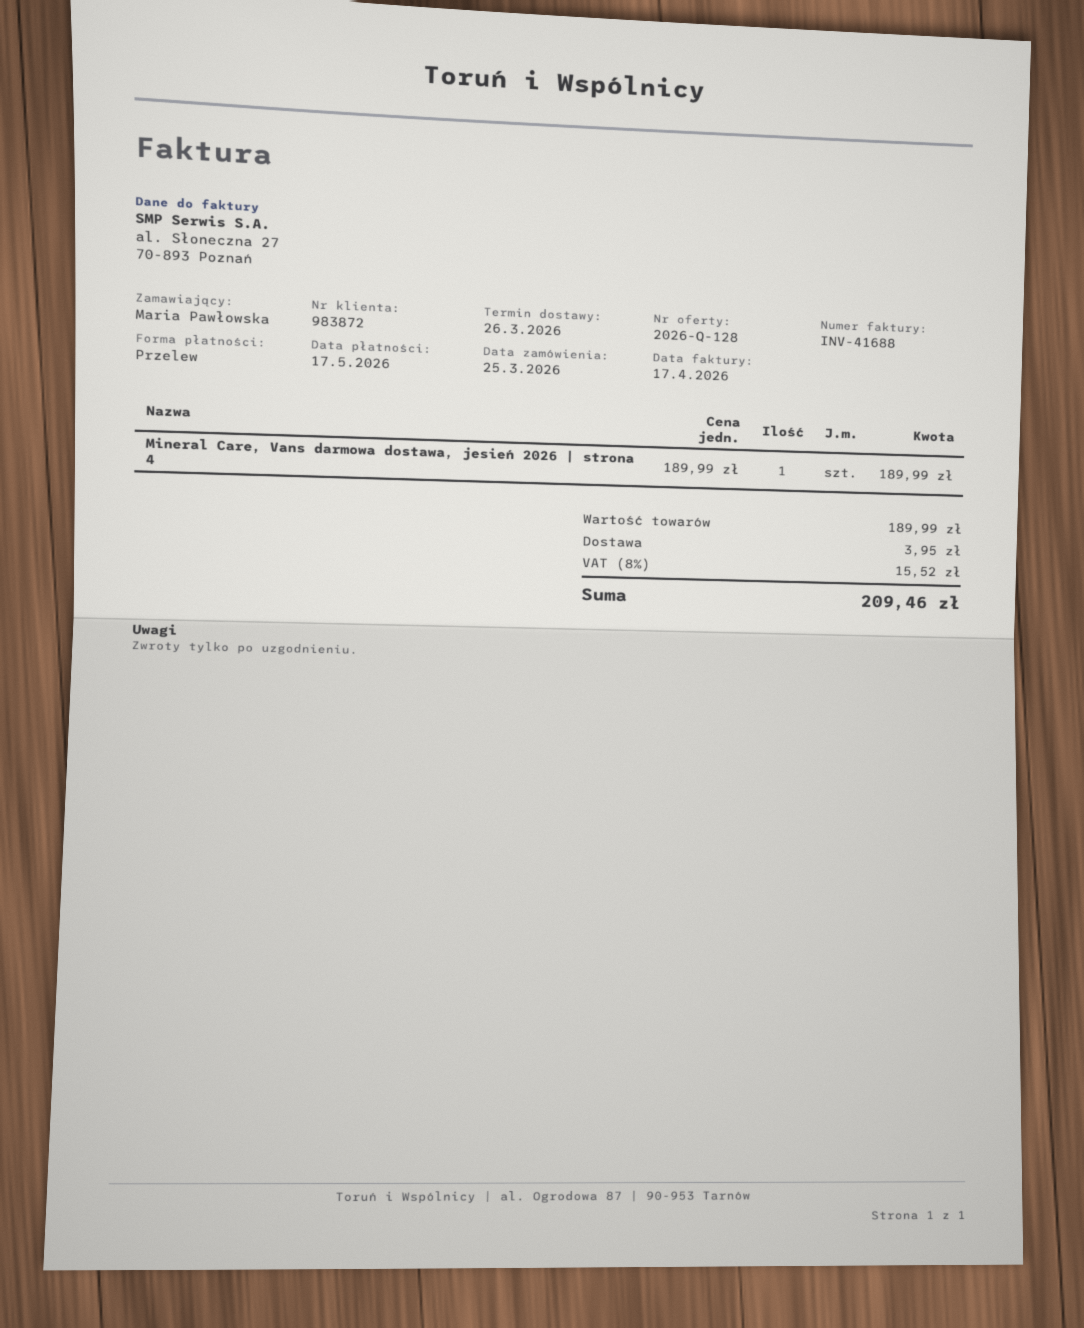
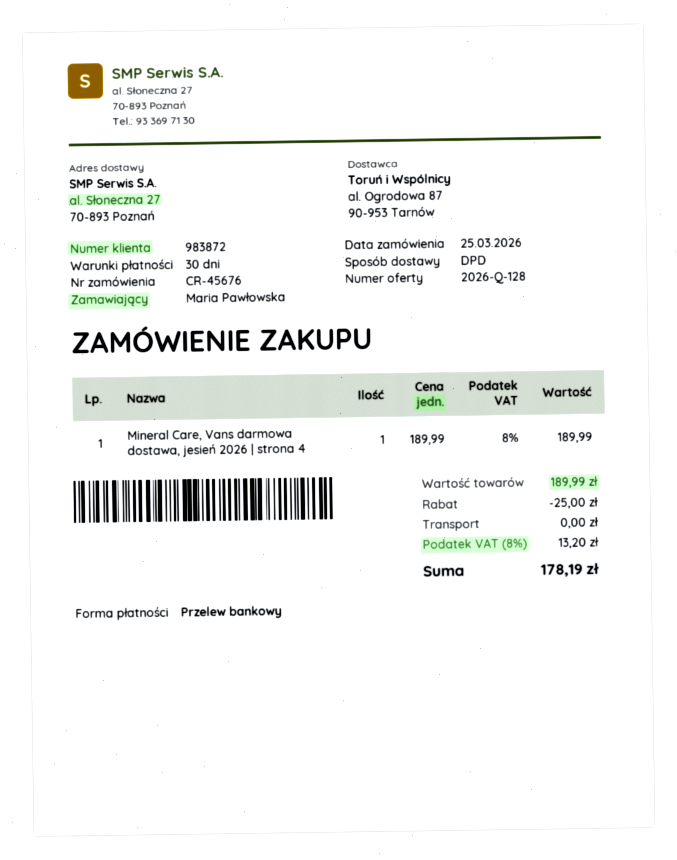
discount: none -> 25.00
shipping: 3.95 -> 0.00
tax: 8% = 15.52 -> 8% = 13.20
total: 209.46 -> 178.19

